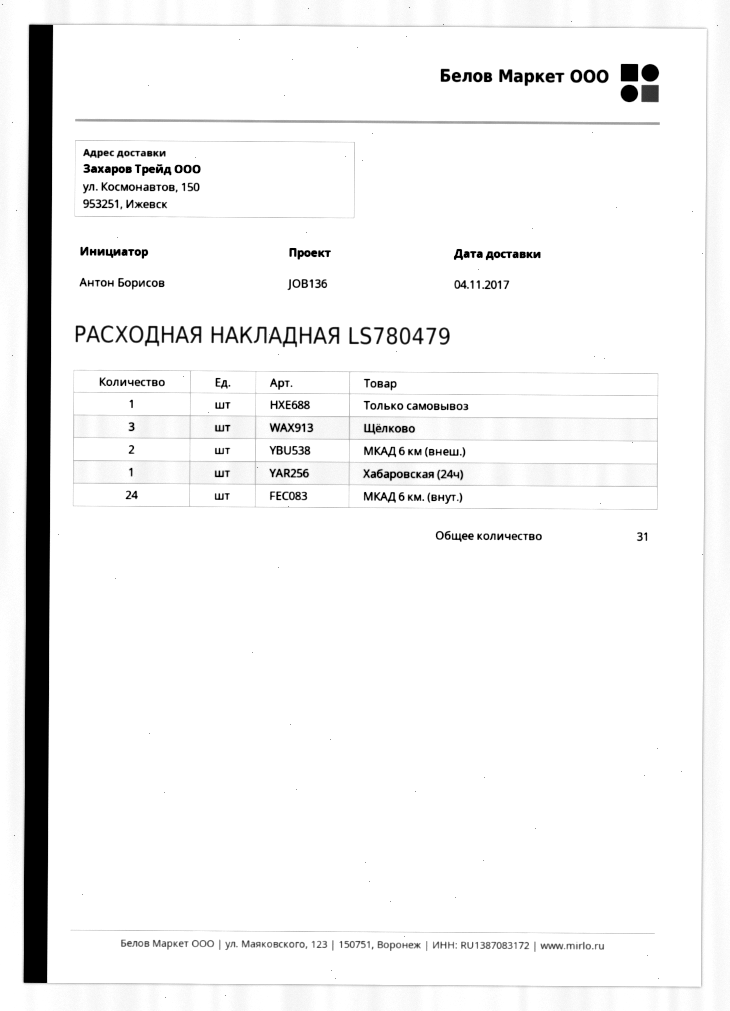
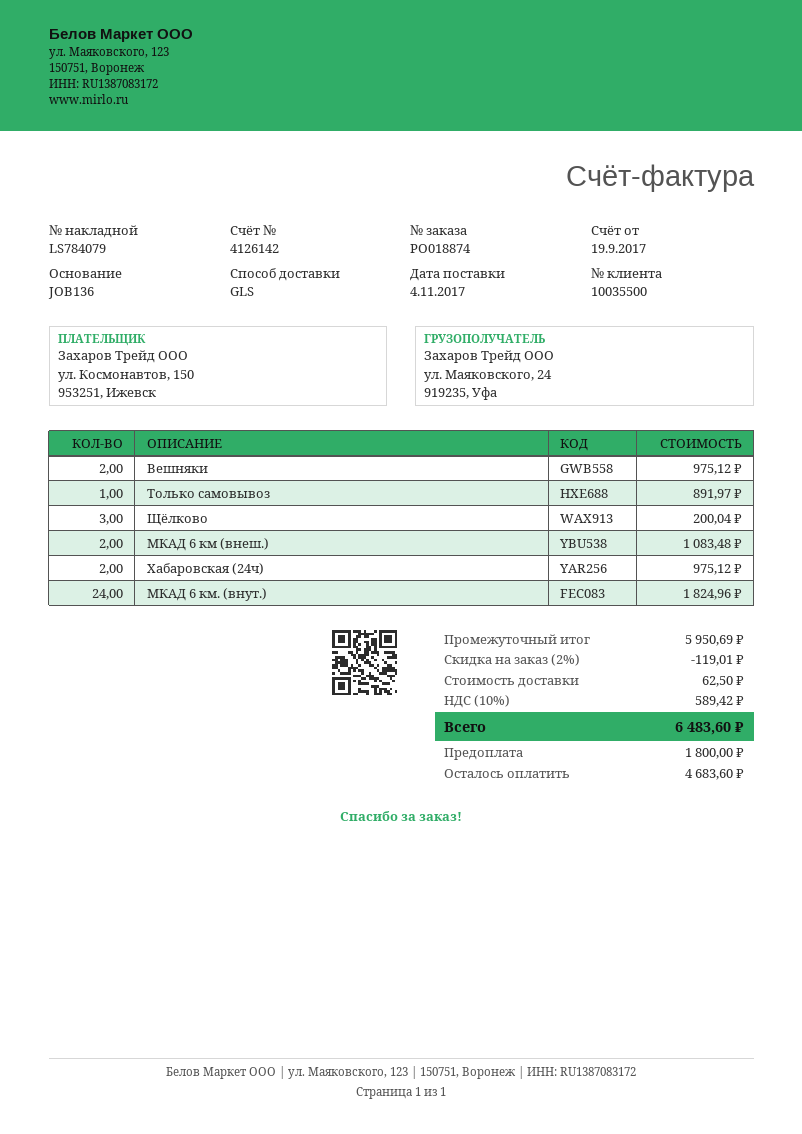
delivery note number: LS780479 -> LS784079
ship to: ул. Космонавтов, 150, 953251, Ижевск -> ул. Маяковского, 24, 919235, Уфа
Хабаровская (24ч): 1 -> 2
Вешняки: none -> 2

